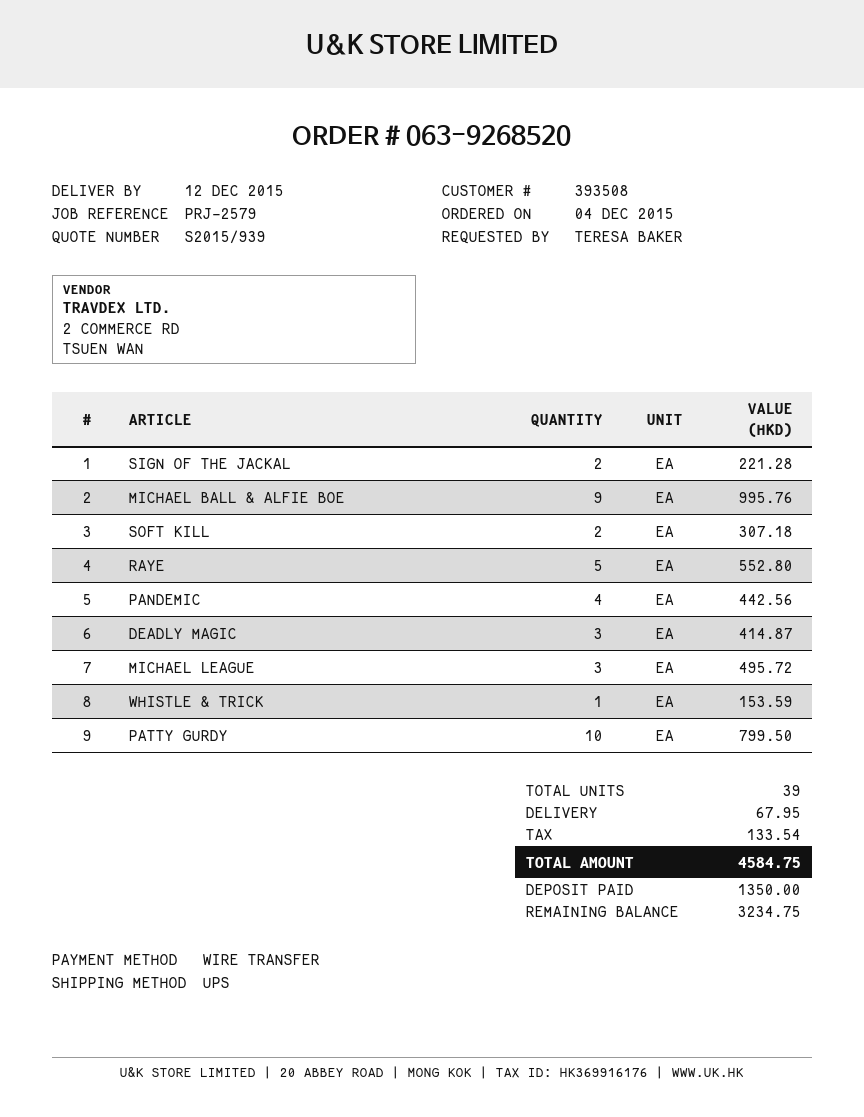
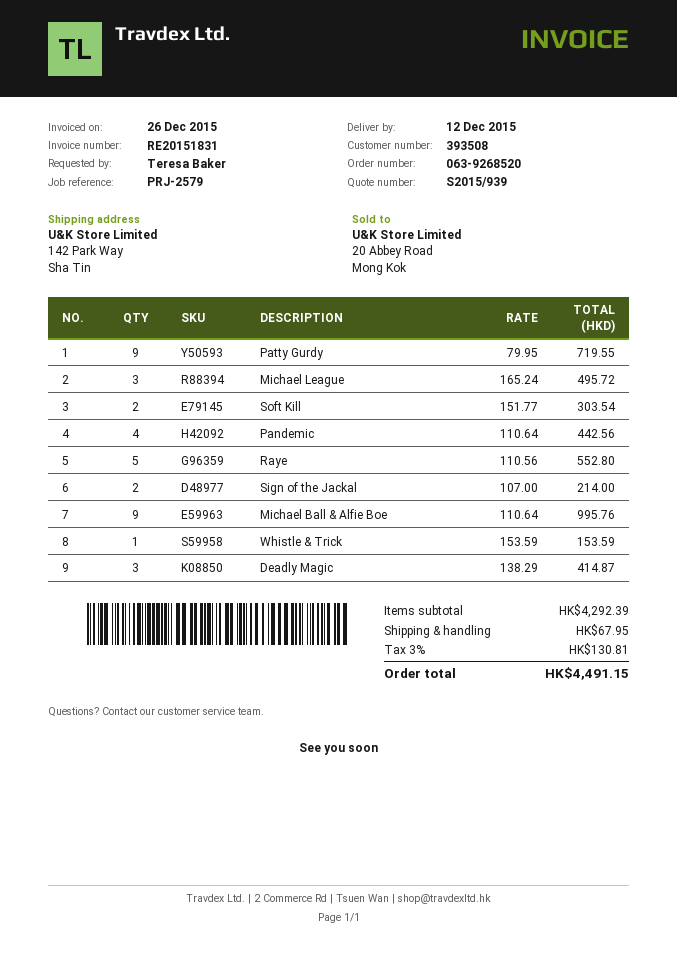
SIGN OF THE JACKAL: 2 for 221.28 -> 2 for 214.00
SOFT KILL: 2 for 307.18 -> 2 for 303.54
PATTY GURDY: 10 for 799.50 -> 9 for 719.55
tax: 133.54 -> 130.81
total: 4584.75 -> 4491.15

